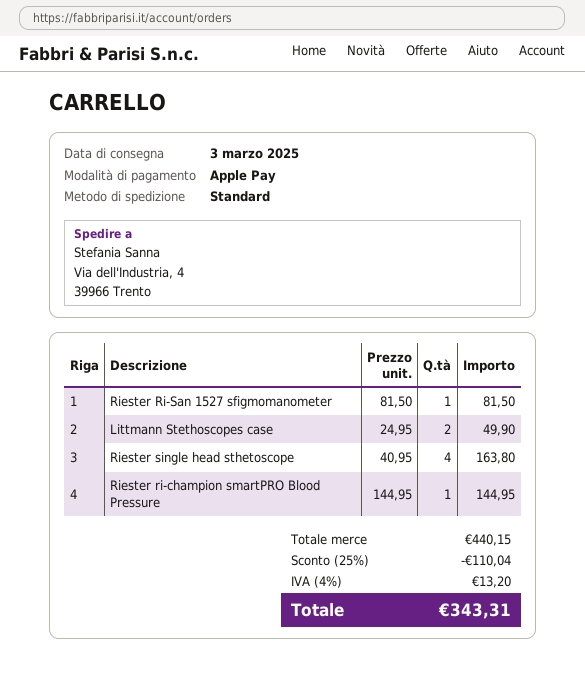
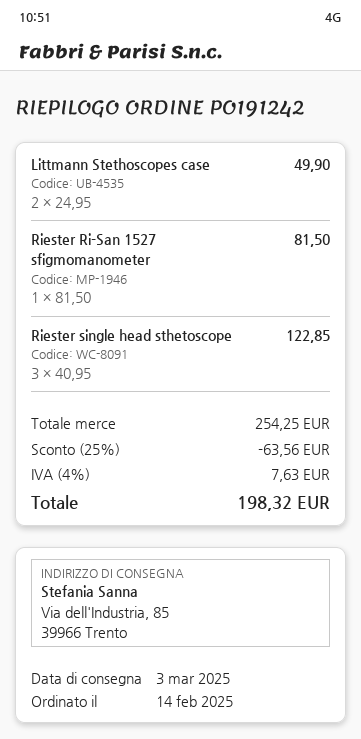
ship to: Via dell'Industria, 4, 39966 Trento -> Via dell'Industria, 85, 39966 Trento
Riester single head sthetoscope: 4 x 40.95 = 163.80 -> 3 x 40.95 = 122.85
Riester ri-champion smartPRO Blood Pressure: 1 x 144.95 = 144.95 -> none
subtotal: 440.15 -> 254.25
discount: 25% = 110.04 -> 25% = 63.56
tax: 4% = 13.20 -> 4% = 7.63
total: 343.31 -> 198.32

